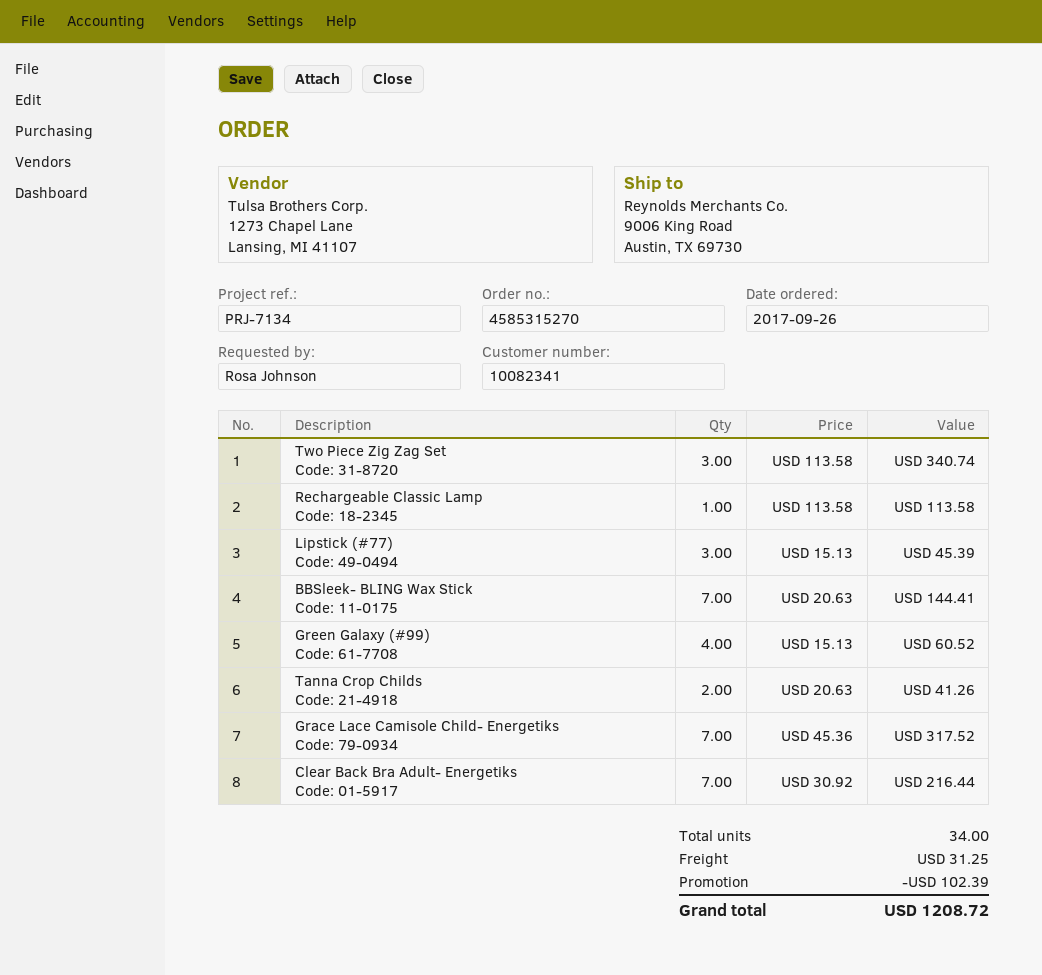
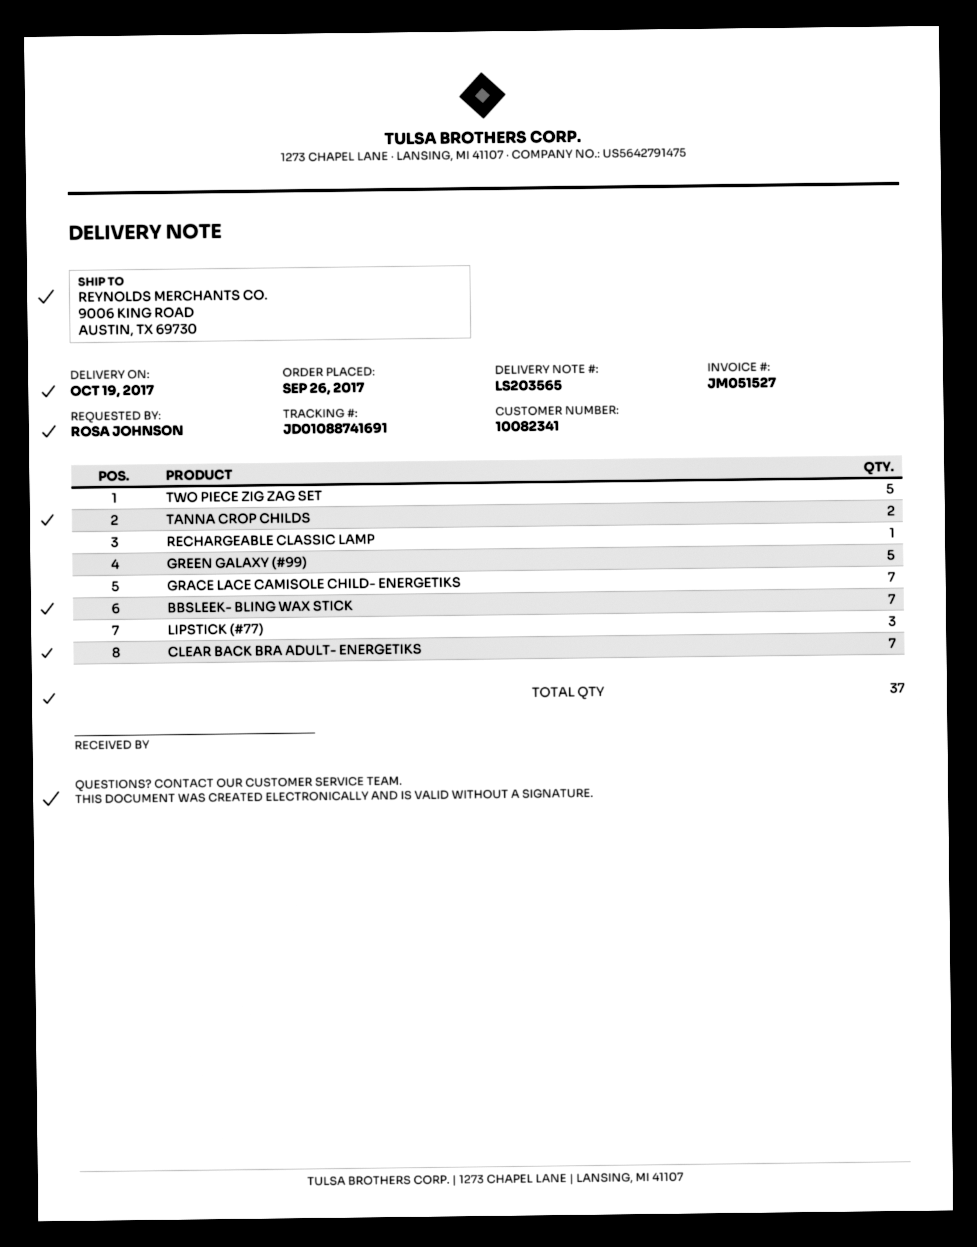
Two Piece Zig Zag Set: 3 -> 5
Green Galaxy (#99): 4 -> 5
total quantity: 34 -> 37

